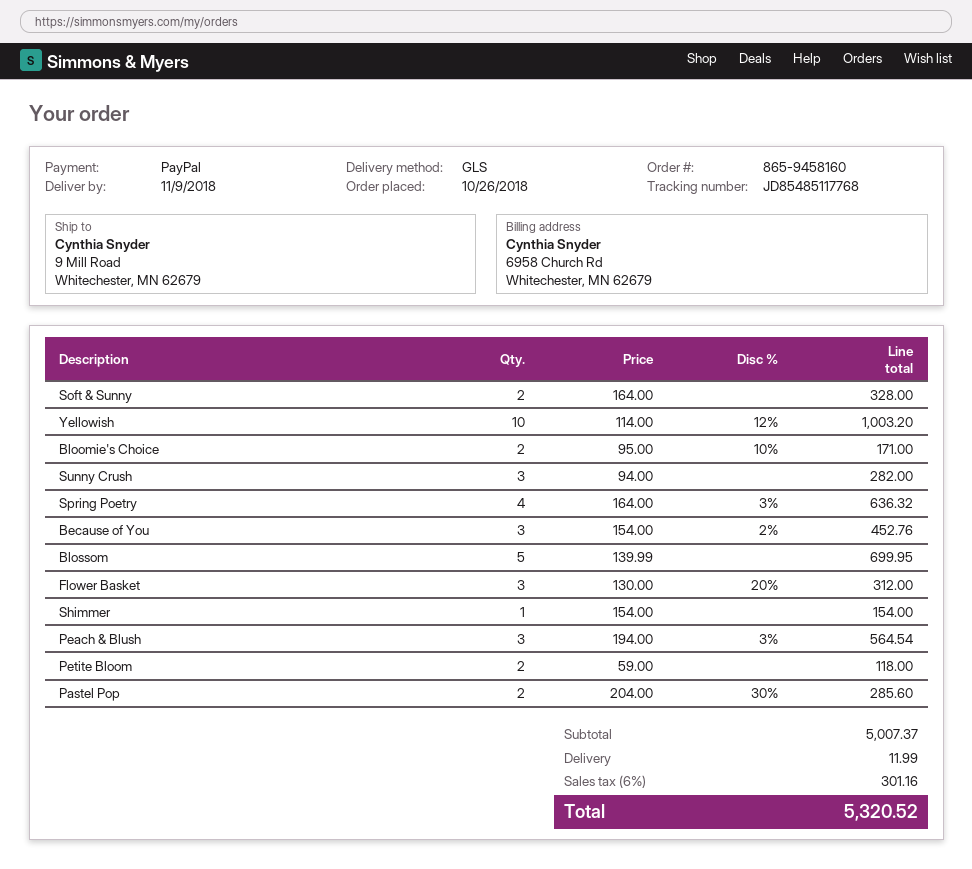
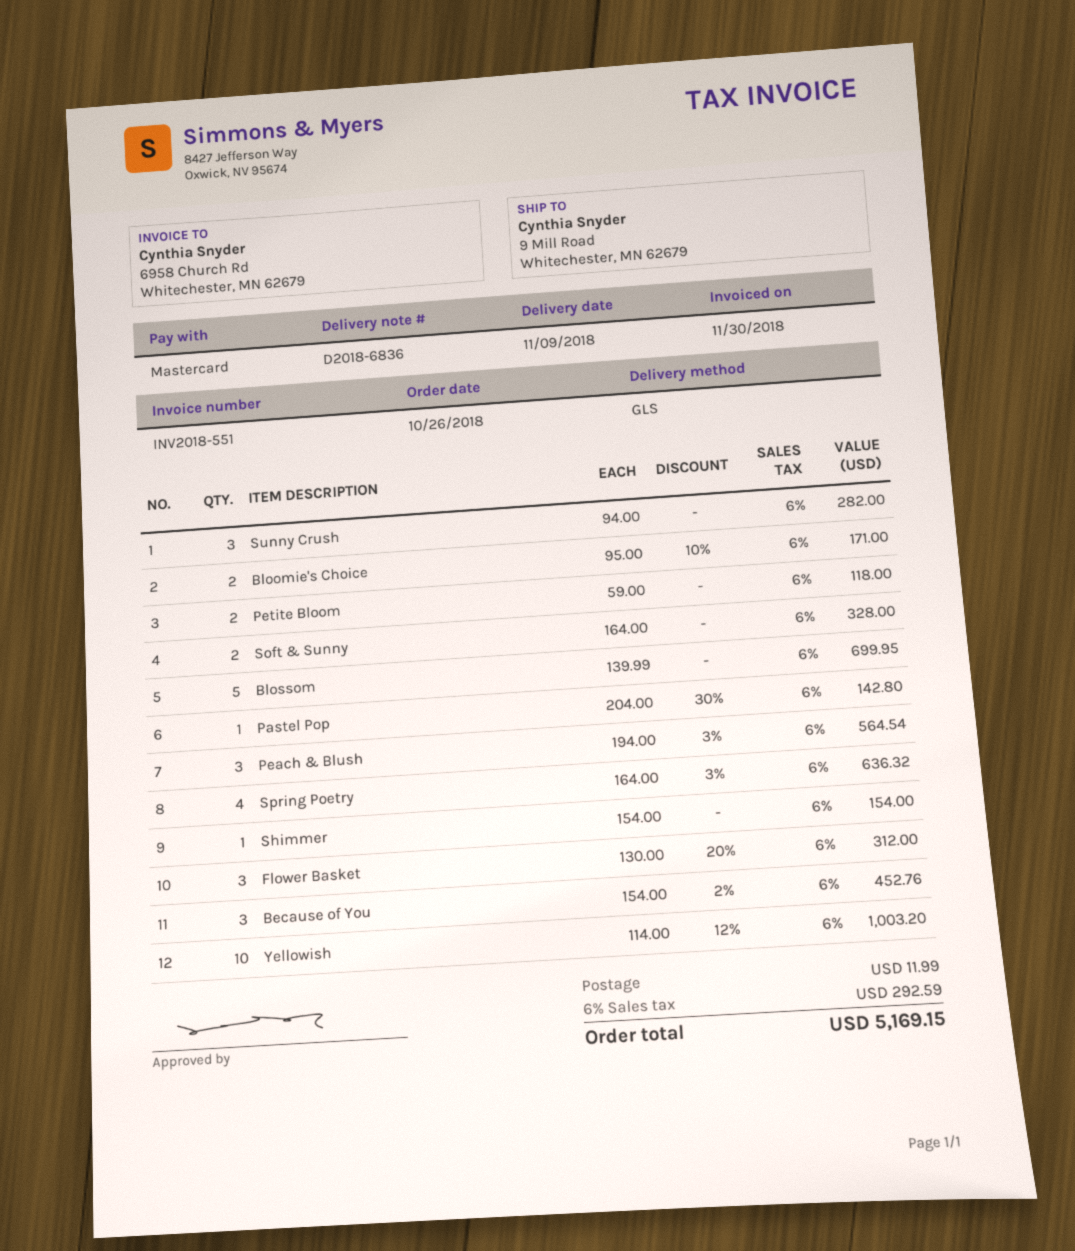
payment method: PayPal -> Mastercard
Pastel Pop: 2 x 204.00 - 30% = 285.60 -> 1 x 204.00 - 30% = 142.80
tax: 6% = 301.16 -> 6% = 292.59
total: 5320.52 -> 5169.15

